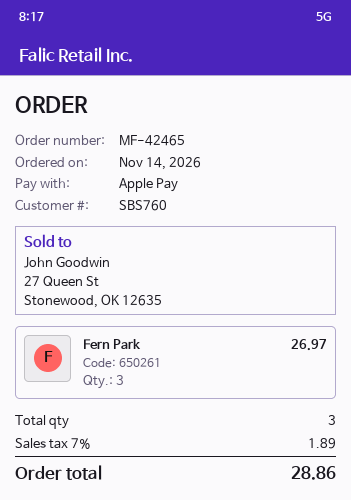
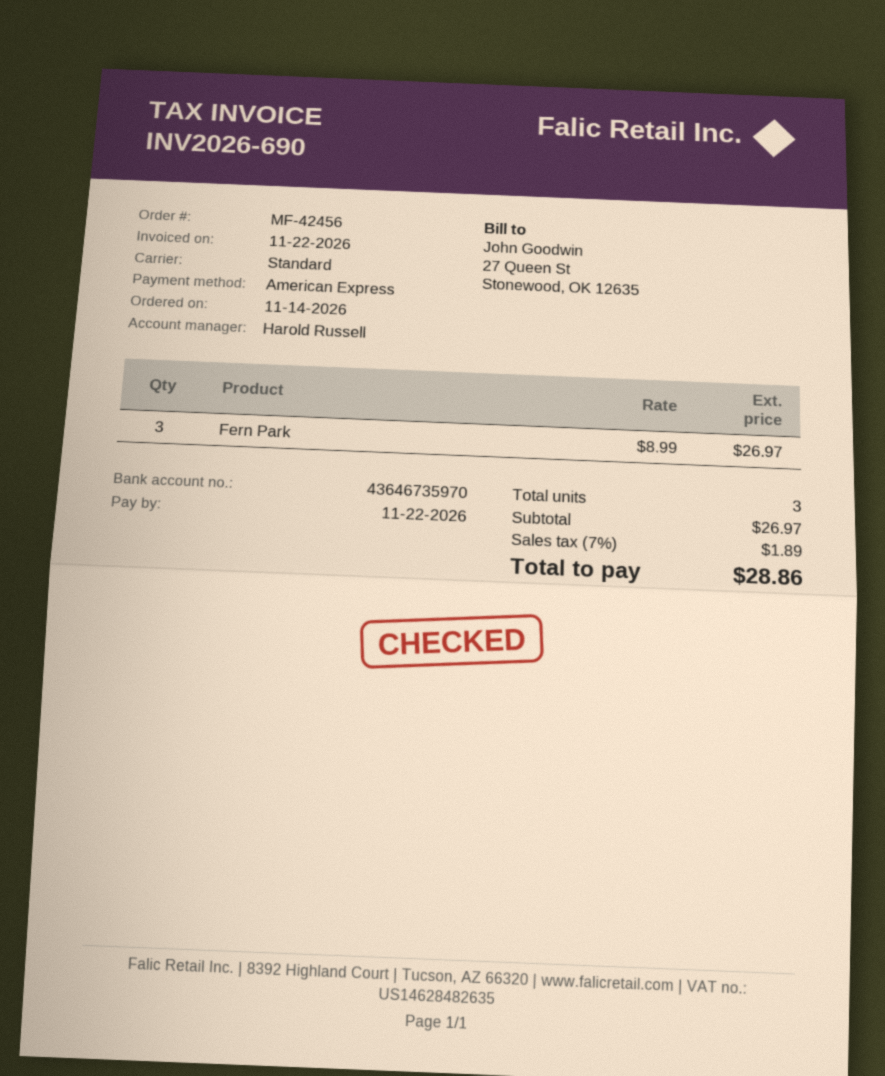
order number: MF-42465 -> MF-42456
payment method: Apple Pay -> American Express

